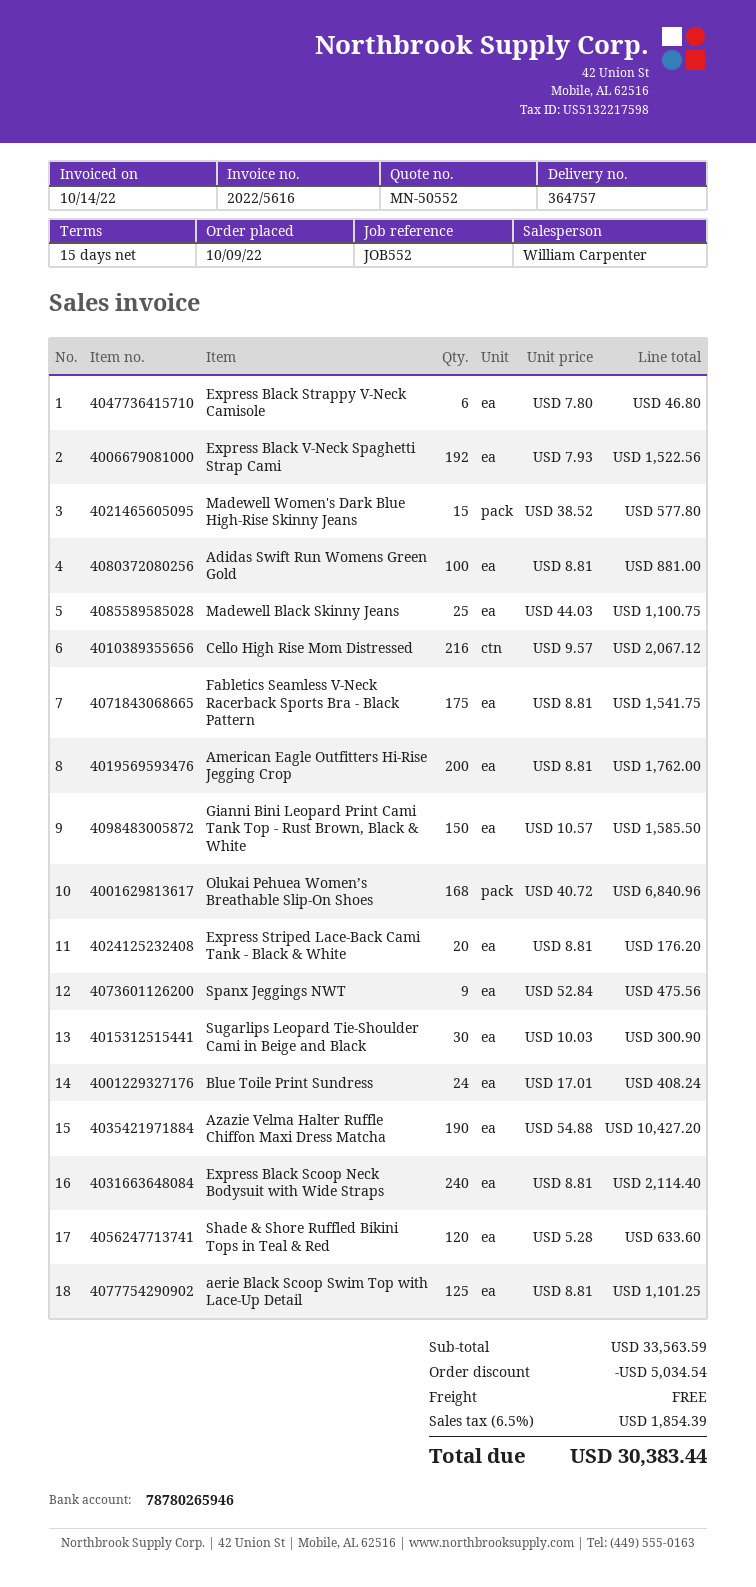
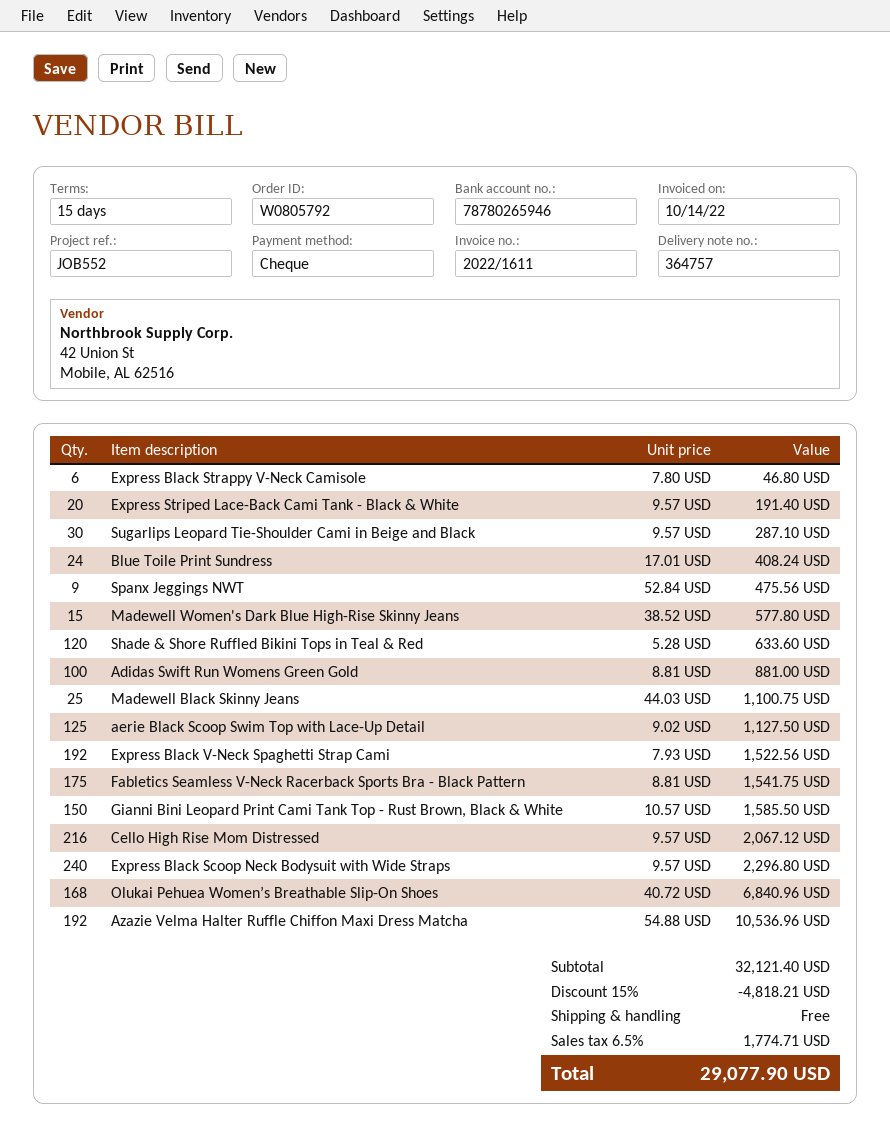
invoice number: 2022/5616 -> 2022/1611
American Eagle Outfitters Hi-Rise Jegging Crop: 200 x 8.81 = 1762.00 -> none
Express Striped Lace-Back Cami Tank - Black & White: 20 x 8.81 = 176.20 -> 20 x 9.57 = 191.40
Sugarlips Leopard Tie-Shoulder Cami in Beige and Black: 30 x 10.03 = 300.90 -> 30 x 9.57 = 287.10
Azazie Velma Halter Ruffle Chiffon Maxi Dress Matcha: 190 x 54.88 = 10427.20 -> 192 x 54.88 = 10536.96
Express Black Scoop Neck Bodysuit with Wide Straps: 240 x 8.81 = 2114.40 -> 240 x 9.57 = 2296.80
aerie Black Scoop Swim Top with Lace-Up Detail: 125 x 8.81 = 1101.25 -> 125 x 9.02 = 1127.50
subtotal: 33563.59 -> 32121.40
discount: 5034.54 -> 4818.21
tax: 6.5% = 1854.39 -> 6.5% = 1774.71
total: 30383.44 -> 29077.90

